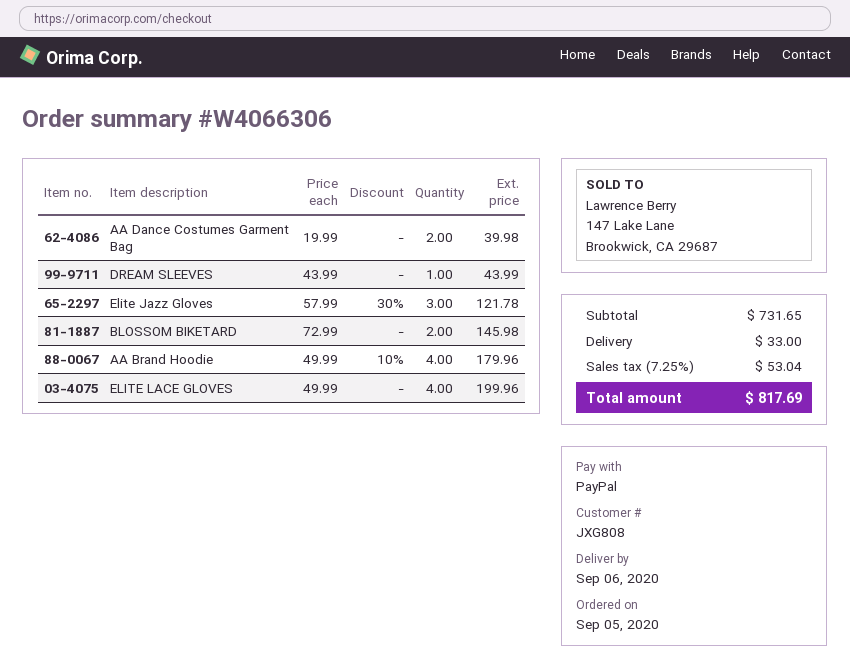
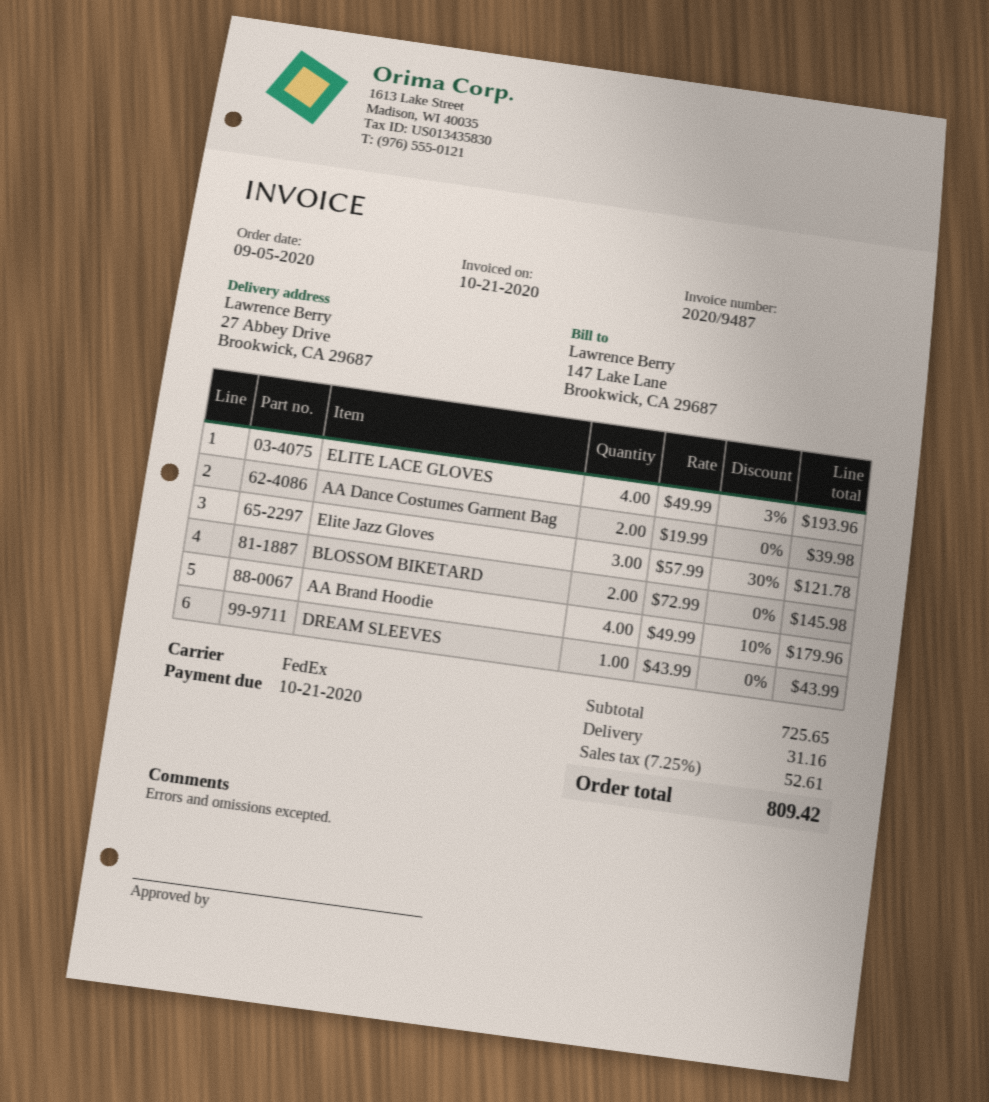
ELITE LACE GLOVES: 4 x 49.99 = 199.96 -> 4 x 49.99 - 3% = 193.96
subtotal: 731.65 -> 725.65
shipping: 33.00 -> 31.16
tax: 7.25% = 53.04 -> 7.25% = 52.61
total: 817.69 -> 809.42

